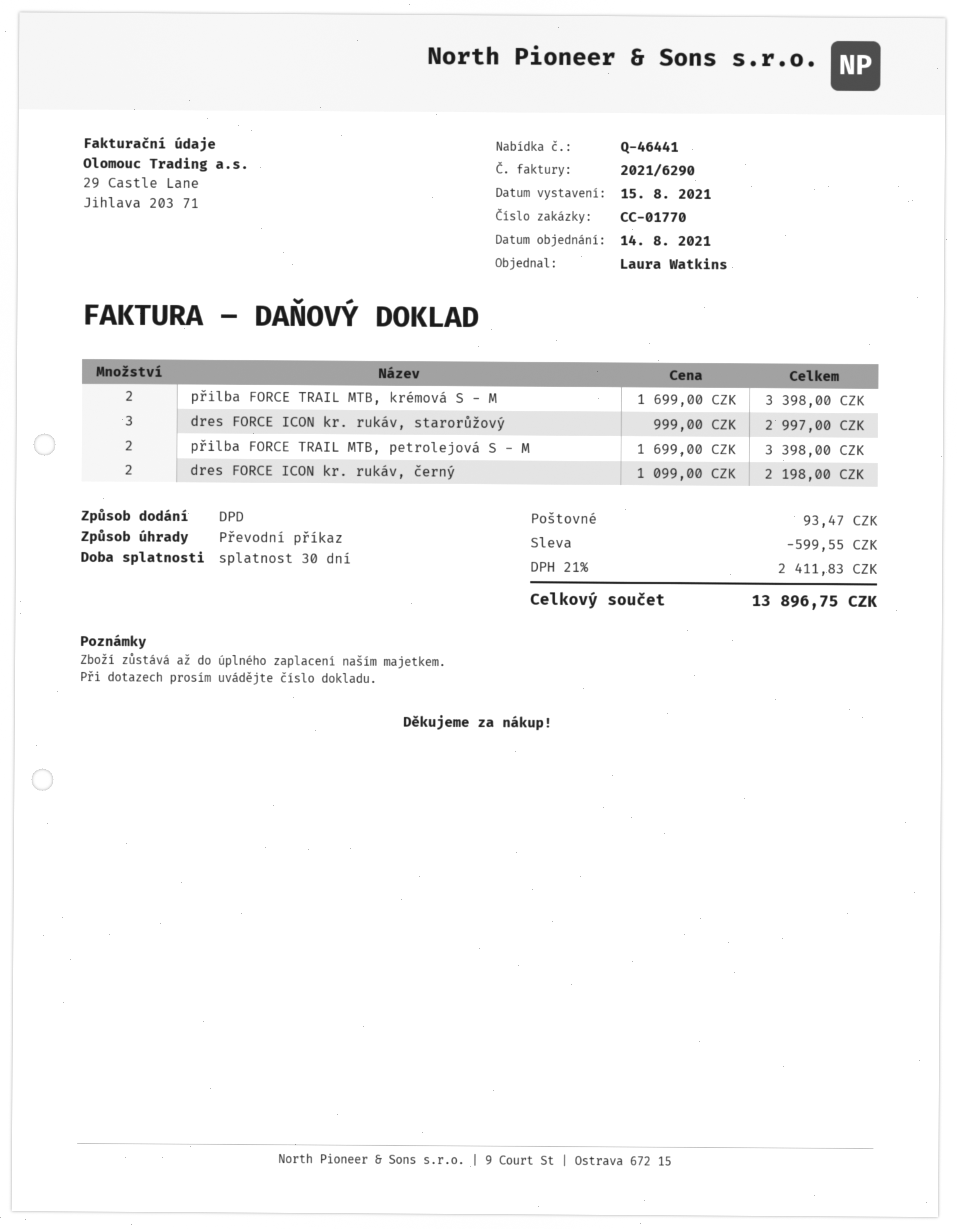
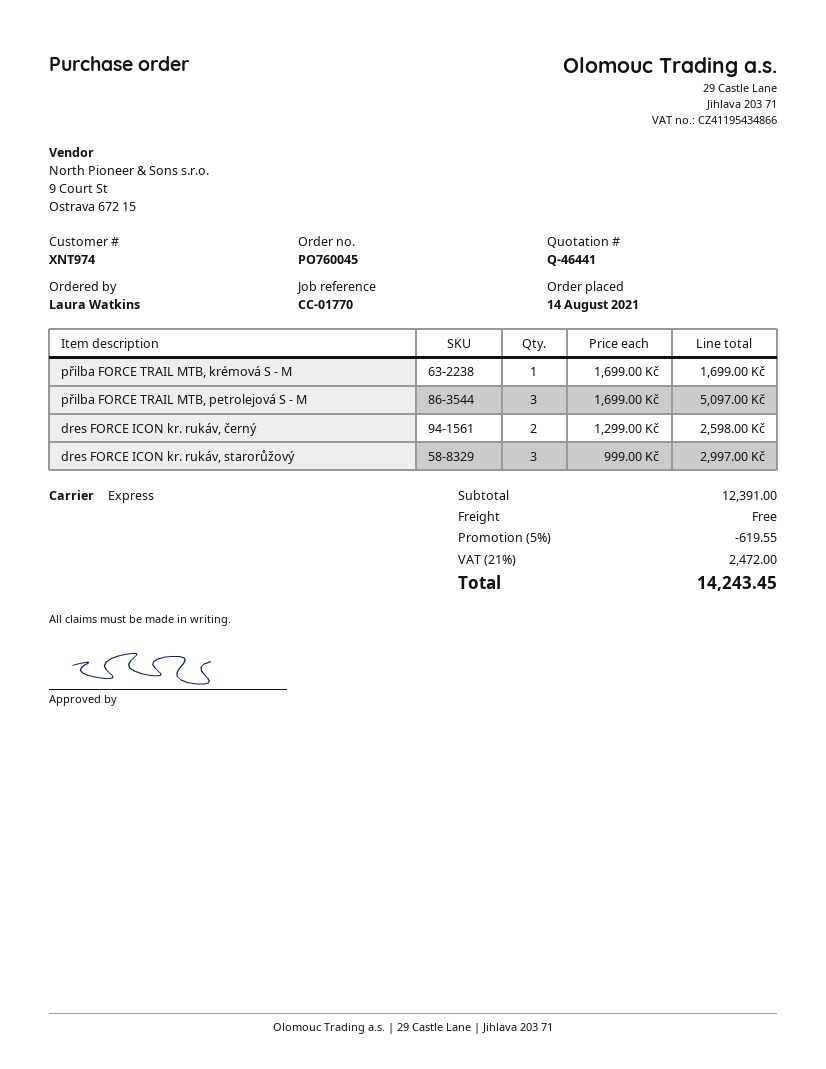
shipping method: DPD -> express
přilba FORCE TRAIL MTB, krémová S - M: 2 x 1699.00 = 3398.00 -> 1 x 1699.00 = 1699.00
přilba FORCE TRAIL MTB, petrolejová S - M: 2 x 1699.00 = 3398.00 -> 3 x 1699.00 = 5097.00
dres FORCE ICON kr. rukáv, černý: 2 x 1099.00 = 2198.00 -> 2 x 1299.00 = 2598.00
discount: 599.55 -> 619.55
shipping: 93.47 -> 0.00
tax: 21% = 2411.83 -> 21% = 2472.00
total: 13896.75 -> 14243.45

